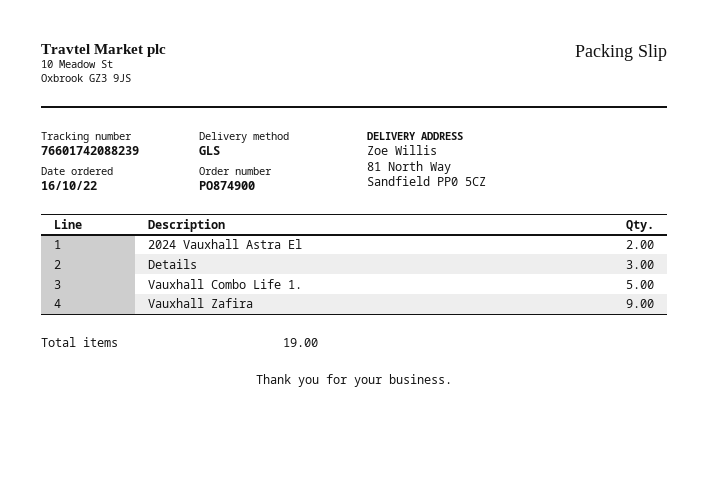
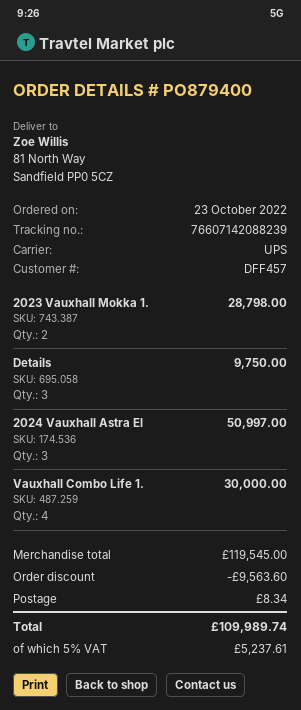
order number: PO874900 -> PO879400
order date: 2022-10-16 -> 2022-10-23
shipping method: GLS -> UPS
tracking number: 76601742088239 -> 76607142088239
2024 Vauxhall Astra El: 2 -> 3
Vauxhall Combo Life 1.: 5 -> 4
Vauxhall Zafira: 9 -> none
2023 Vauxhall Mokka 1.: none -> 2

